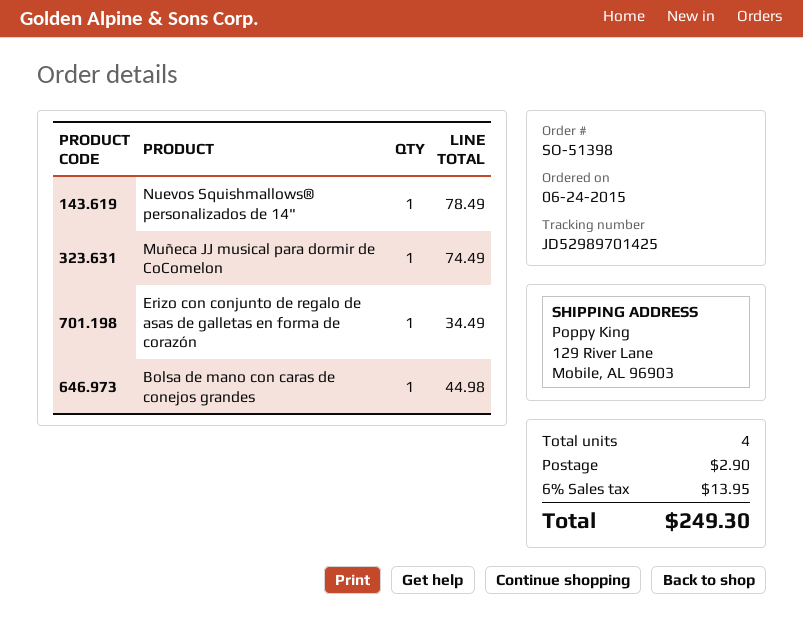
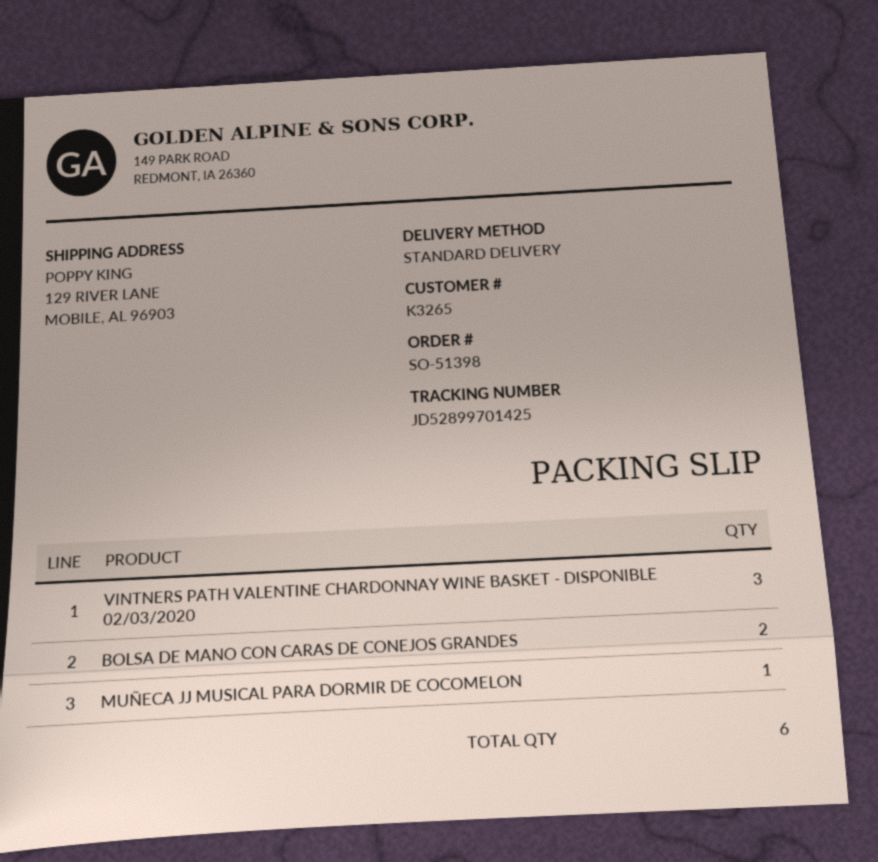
tracking number: JD52989701425 -> JD52899701425
Nuevos Squishmallows® personalizados de 14": 1 -> none
Erizo con conjunto de regalo de asas de galletas en forma de corazón: 1 -> none
Bolsa de mano con caras de conejos grandes: 1 -> 2
VINTNERS PATH VALENTINE CHARDONNAY WINE BASKET - DISPONIBLE 02/03/2020: none -> 3
total quantity: 4 -> 6

